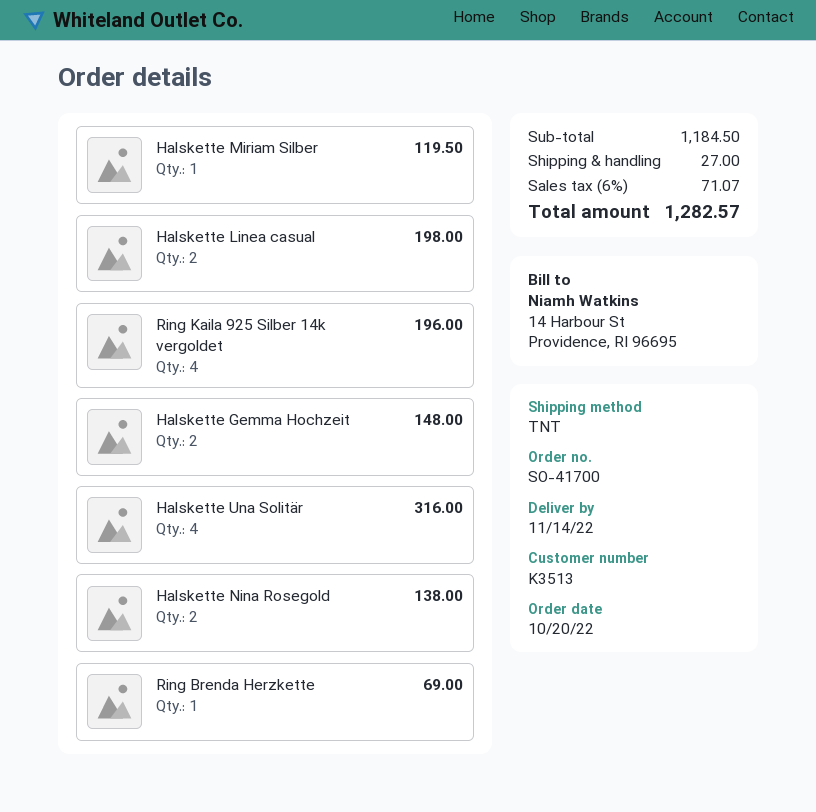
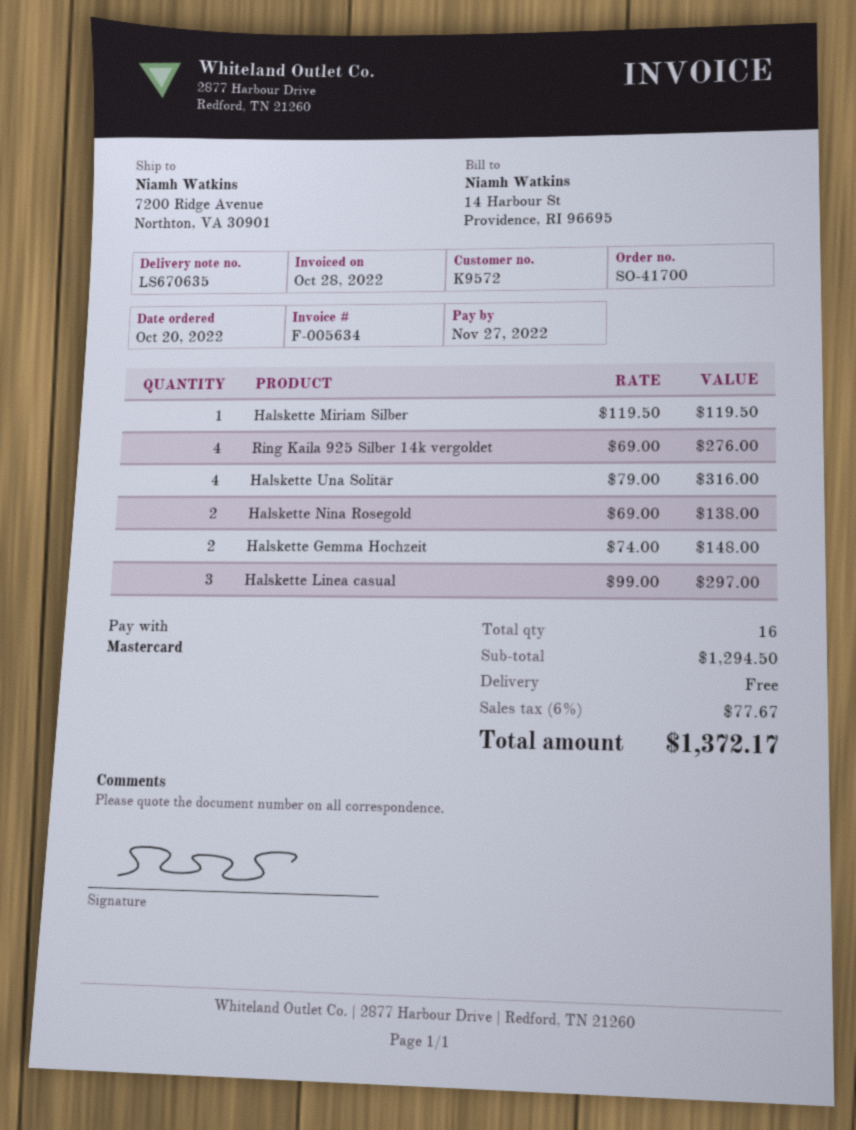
customer number: K3513 -> K9572
Halskette Linea casual: 2 for 198.00 -> 3 for 297.00
Ring Kaila 925 Silber 14k vergoldet: 4 for 196.00 -> 4 for 276.00
Ring Brenda Herzkette: 1 for 69.00 -> none
subtotal: 1184.50 -> 1294.50
shipping: 27.00 -> 0.00
tax: 6% = 71.07 -> 6% = 77.67
total: 1282.57 -> 1372.17

